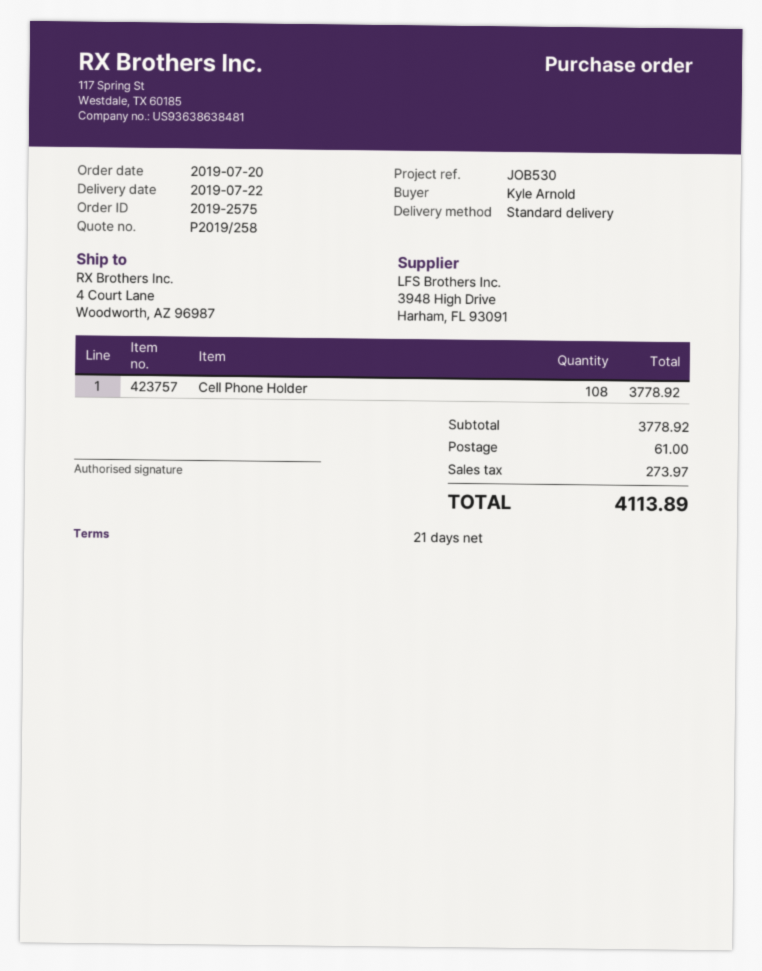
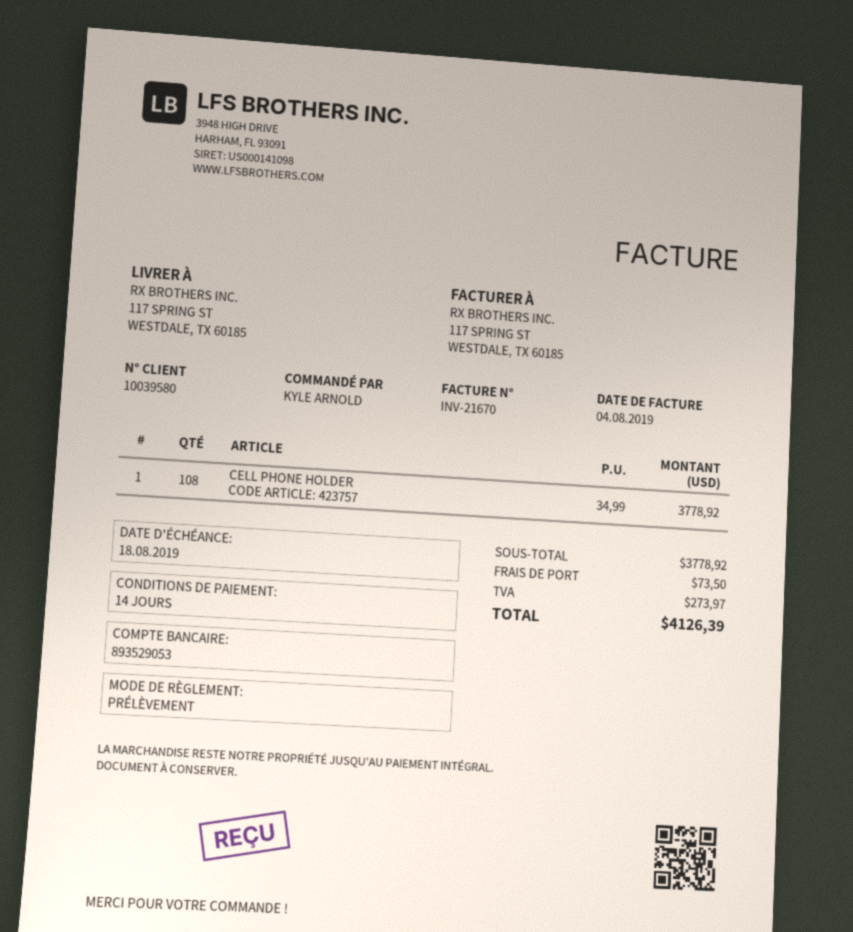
payment terms: 21 days -> 14 days
ship to: 4 Court Lane, Woodworth, AZ 96987 -> 117 SPRING ST, WESTDALE, TX 60185
shipping: 61.00 -> 73.50
total: 4113.89 -> 4126.39

